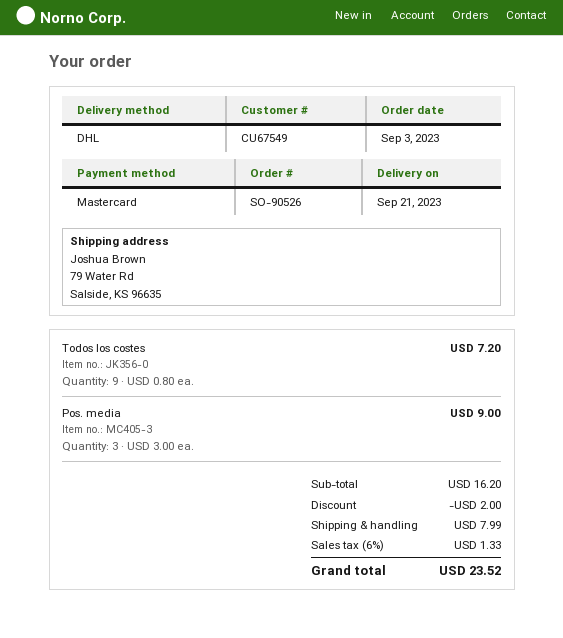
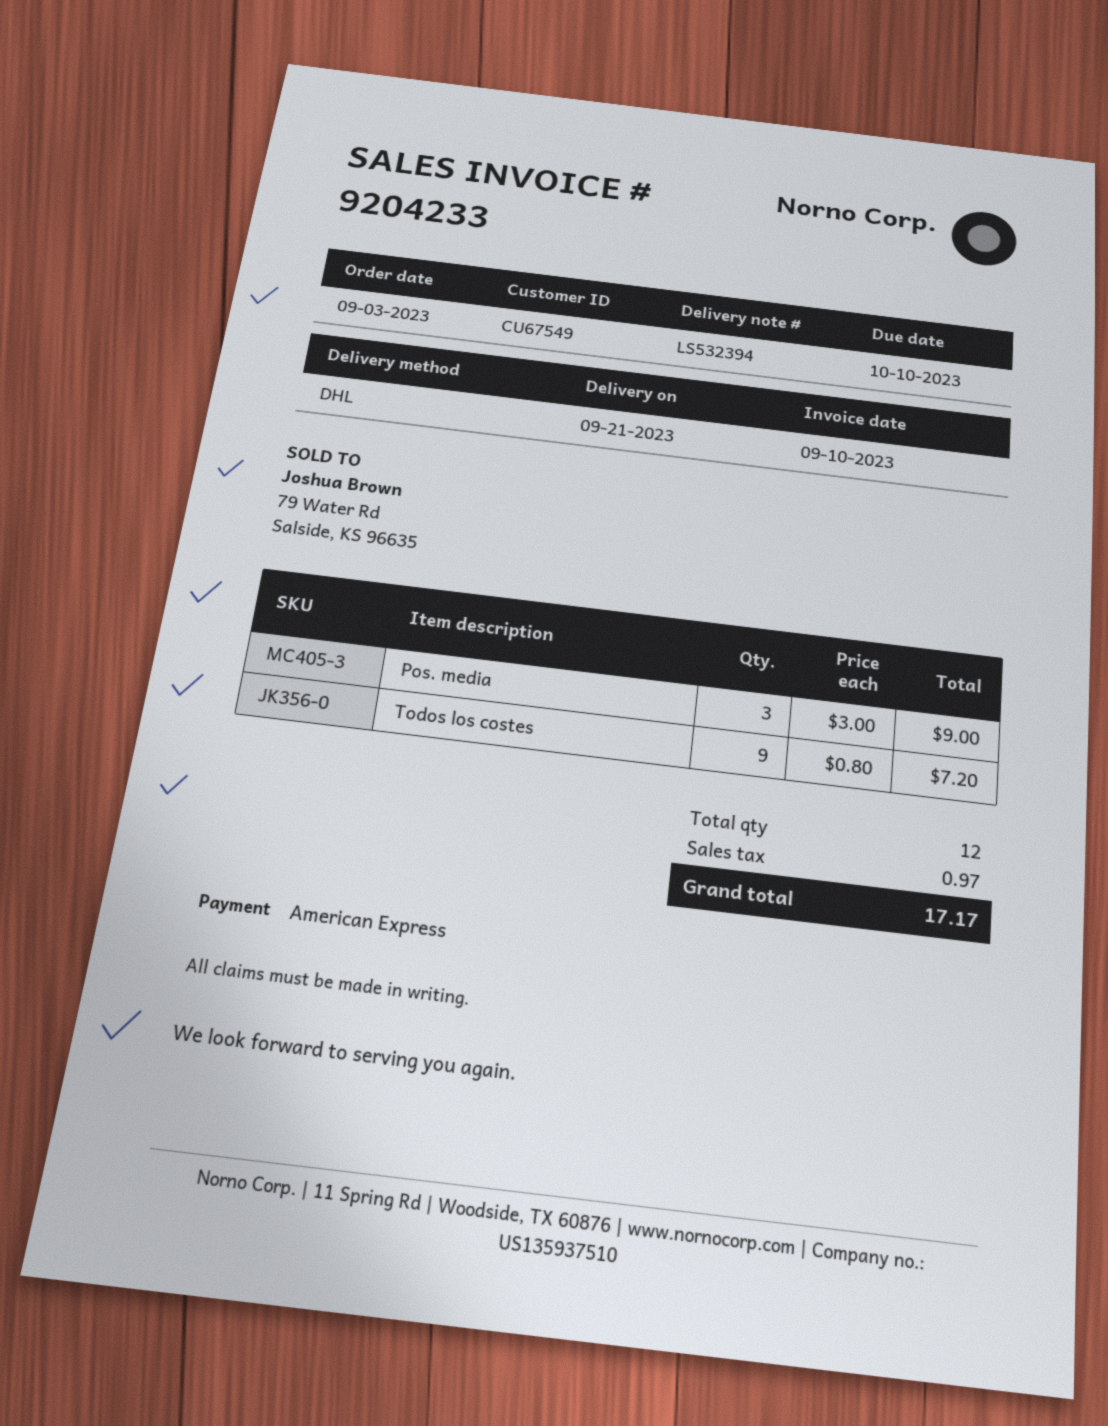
payment method: Mastercard -> American Express
discount: 2.00 -> none
shipping: 7.99 -> none
tax: 1.33 -> 0.97
total: 23.52 -> 17.17

